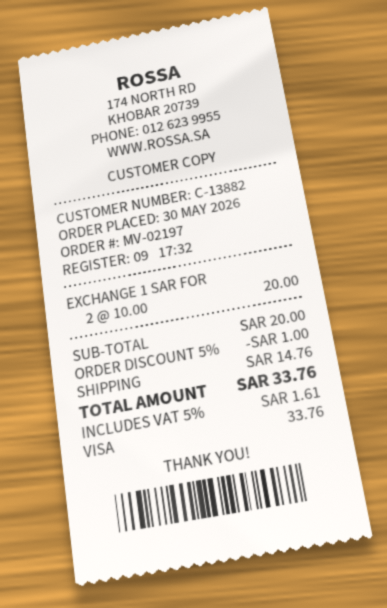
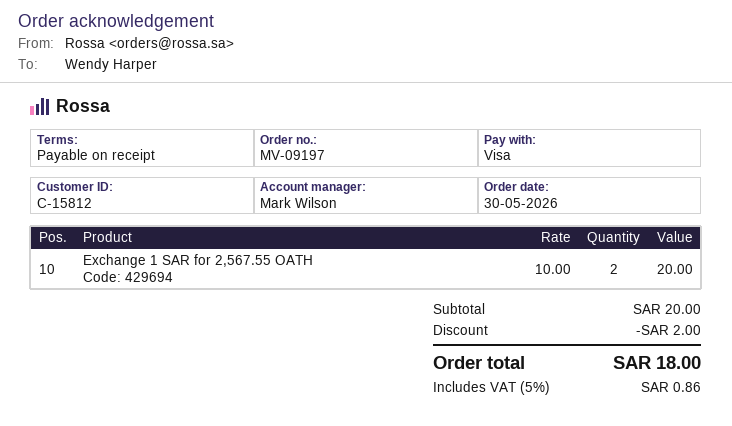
order number: MV-02197 -> MV-09197
customer number: C-13882 -> C-15812
discount: 1.00 -> 2.00
shipping: 14.76 -> none
tax: 5% = 1.61 -> 5% = 0.86
total: 33.76 -> 18.00

